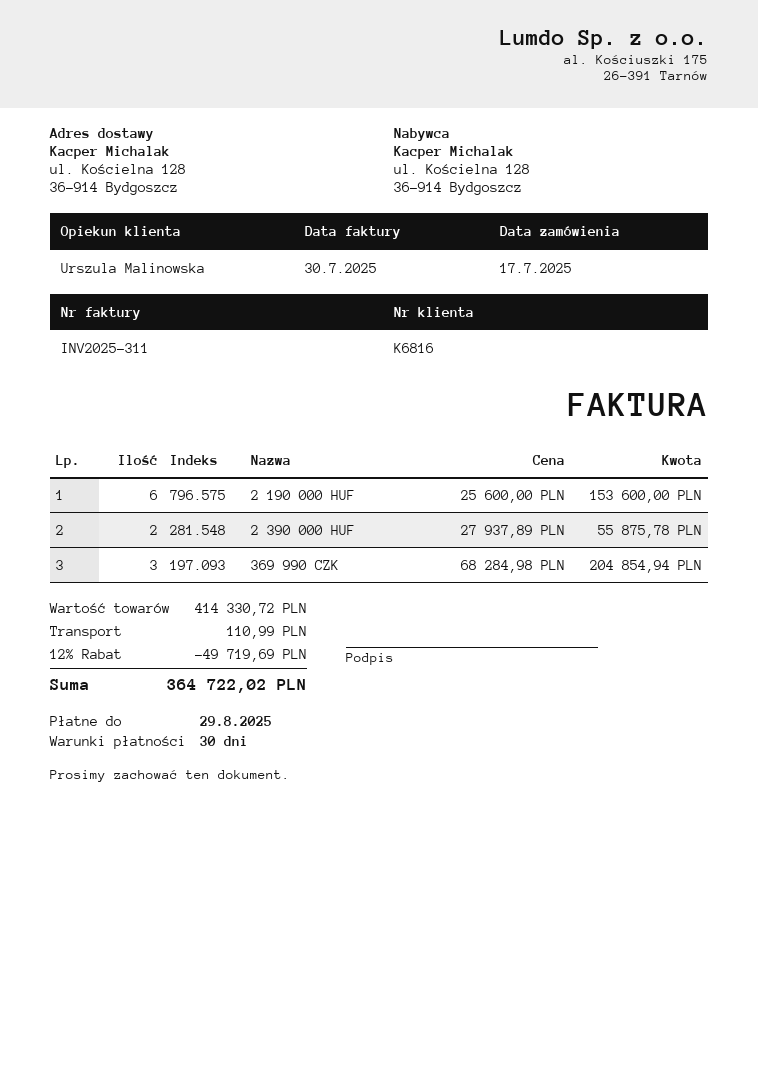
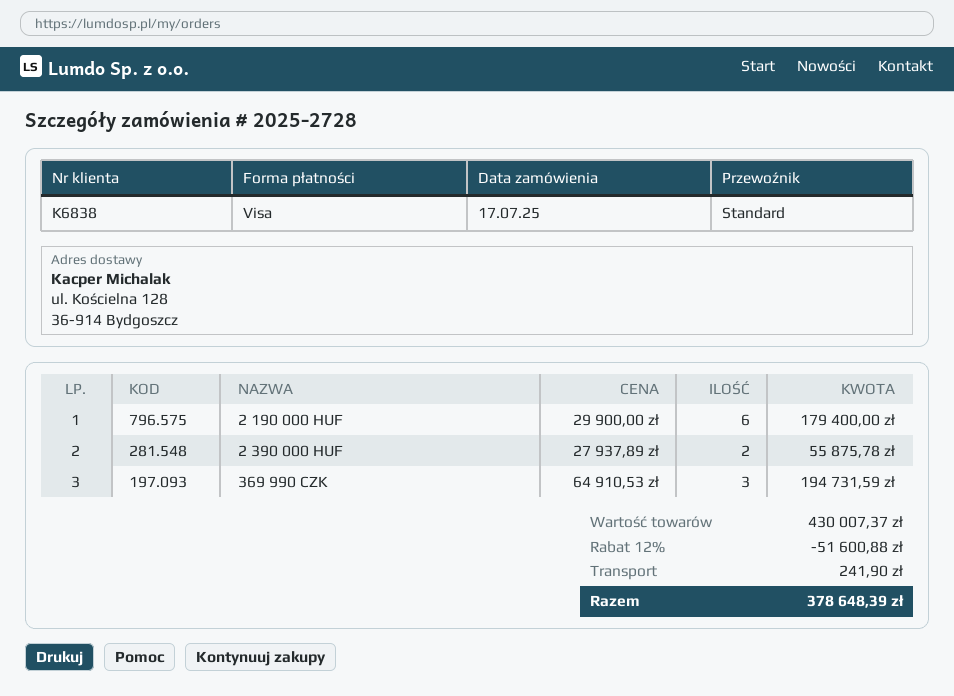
customer number: K6816 -> K6838
2 190 000 HUF: 6 x 25600.00 = 153600.00 -> 6 x 29900.00 = 179400.00
369 990 CZK: 3 x 68284.98 = 204854.94 -> 3 x 64910.53 = 194731.59
subtotal: 414330.72 -> 430007.37
discount: 12% = 49719.69 -> 12% = 51600.88
shipping: 110.99 -> 241.90
total: 364722.02 -> 378648.39

